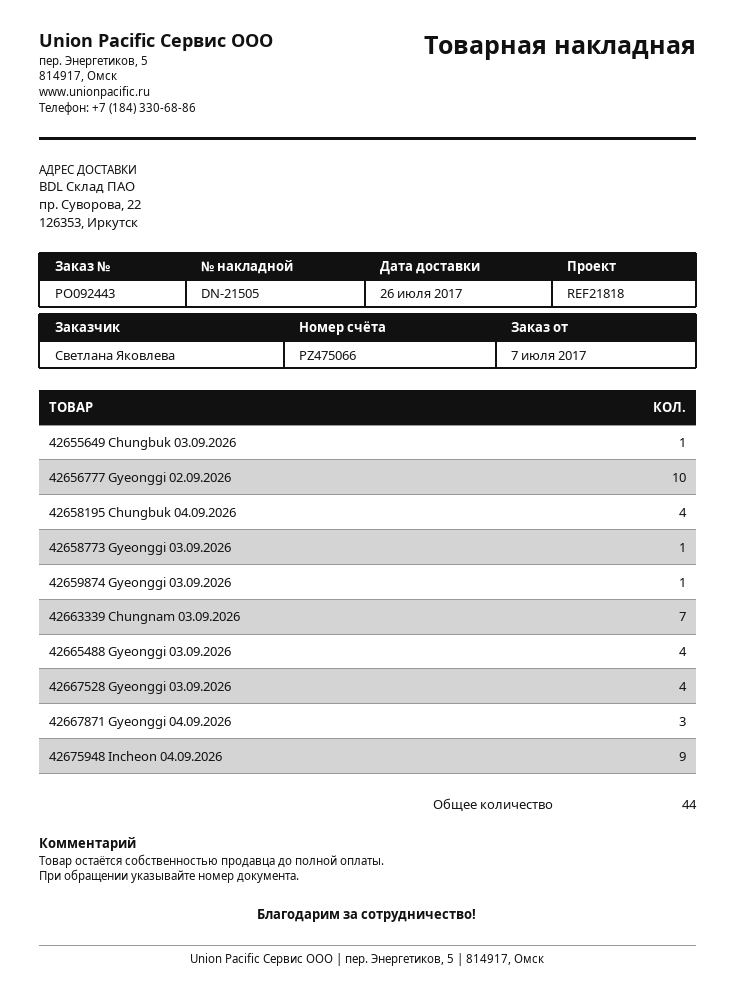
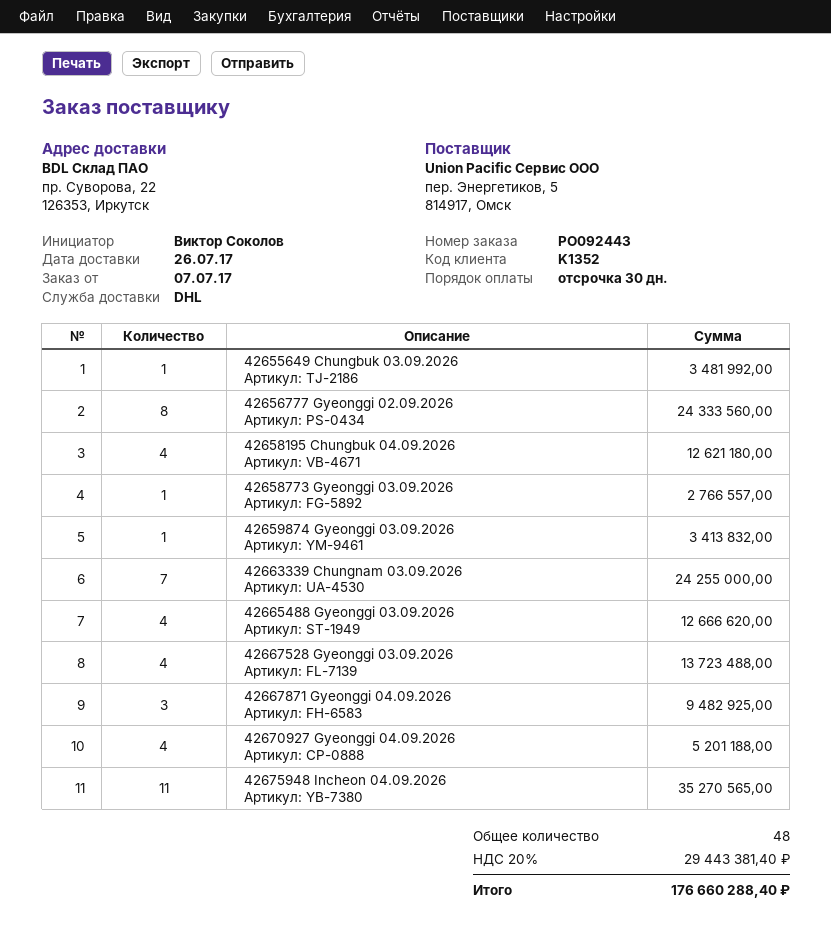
ordered by: Светлана Яковлева -> Виктор Соколов
42656777 Gyeonggi 02.09.2026: 10 -> 8
42675948 Incheon 04.09.2026: 9 -> 11
42670927 Gyeonggi 04.09.2026: none -> 4
total quantity: 44 -> 48

